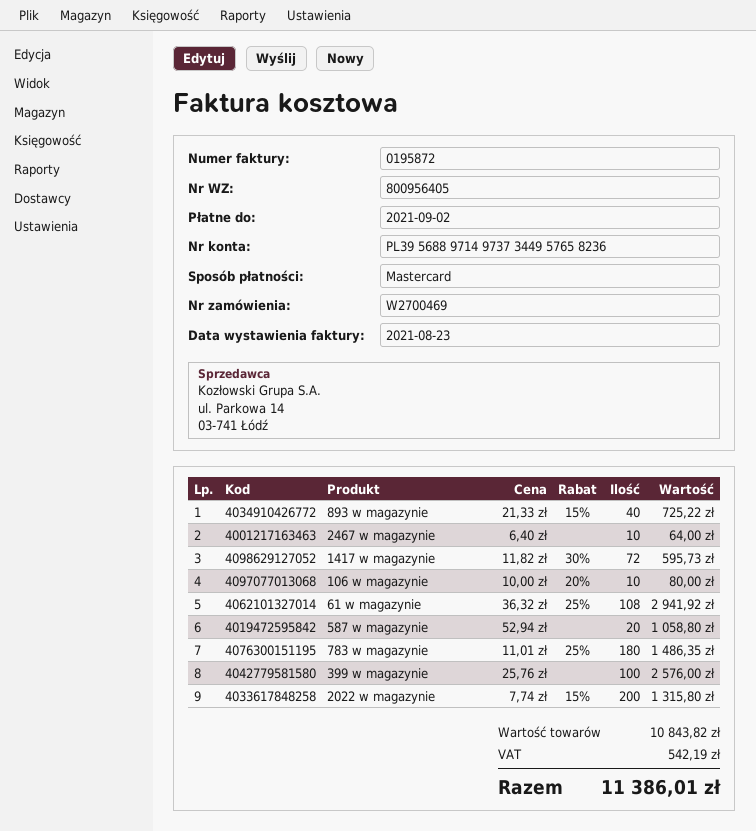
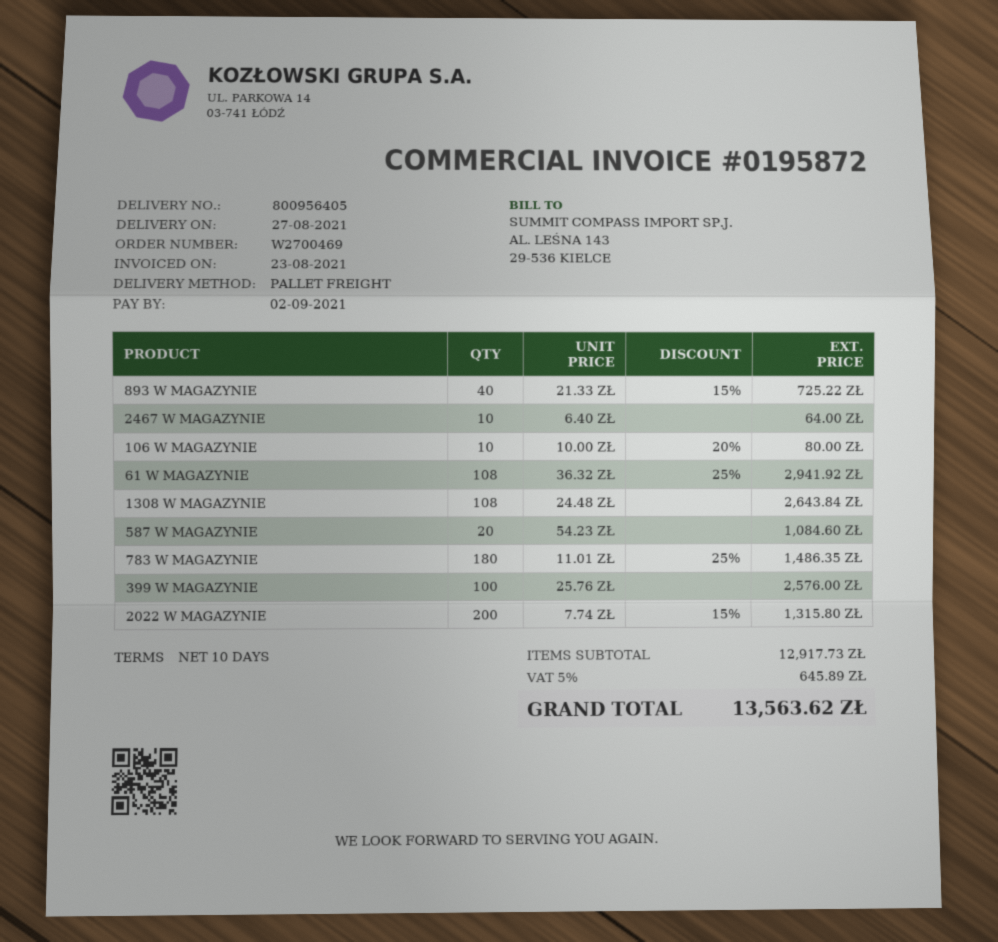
1417 w magazynie: 72 x 11.82 - 30% = 595.73 -> none
587 w magazynie: 20 x 52.94 = 1058.80 -> 20 x 54.23 = 1084.60
1308 W MAGAZYNIE: none -> 108 x 24.48 = 2643.84
subtotal: 10843.82 -> 12917.73
tax: 542.19 -> 645.89
total: 11386.01 -> 13563.62

